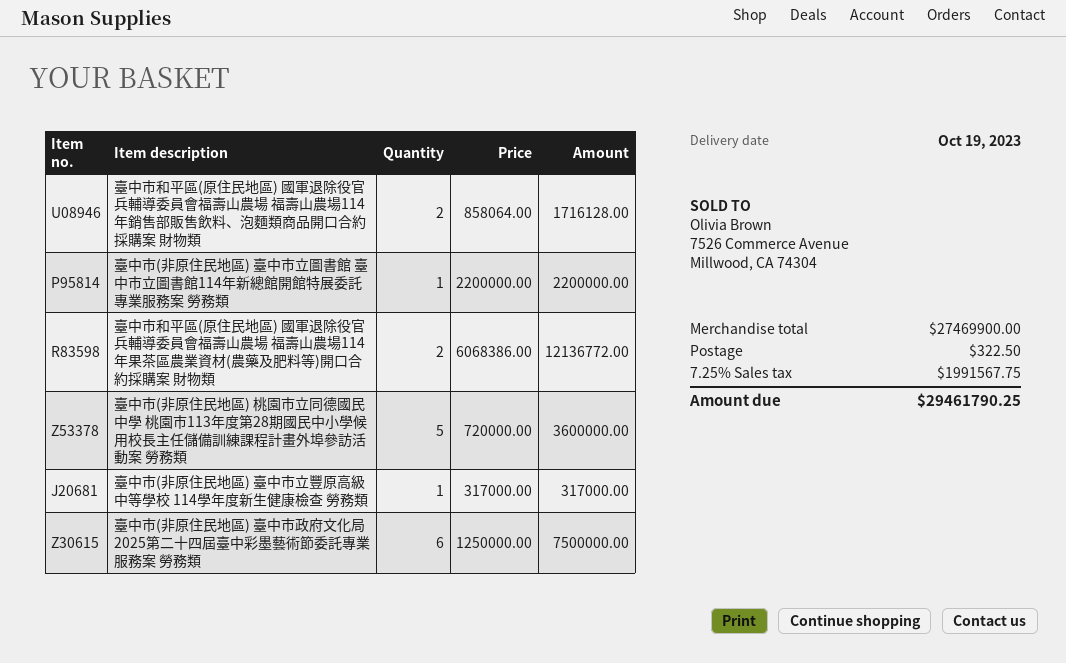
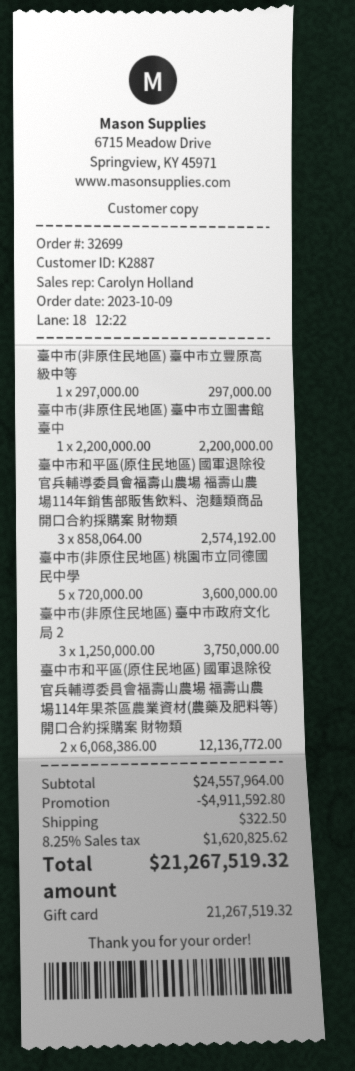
臺中市和平區(原住民地區) 國軍退除役官兵輔導委員會福壽山農場 福壽山農場114年銷售部販售飲料、泡麵類商品開口合約採購案 財物類: 2 x 858064.00 = 1716128.00 -> 3 x 858064.00 = 2574192.00
臺中市(非原住民地區) 臺中市立豐原高級中等學校 114學年度新生健康檢查 勞務類: 1 x 317000.00 = 317000.00 -> 1 x 297000.00 = 297000.00
臺中市(非原住民地區) 臺中市政府文化局 2025第二十四屆臺中彩墨藝術節委託專業服務案 勞務類: 6 x 1250000.00 = 7500000.00 -> 3 x 1250000.00 = 3750000.00
subtotal: 27469900.00 -> 24557964.00
discount: none -> 4911592.80
tax: 7.25% = 1991567.75 -> 8.25% = 1620825.62
total: 29461790.25 -> 21267519.32

